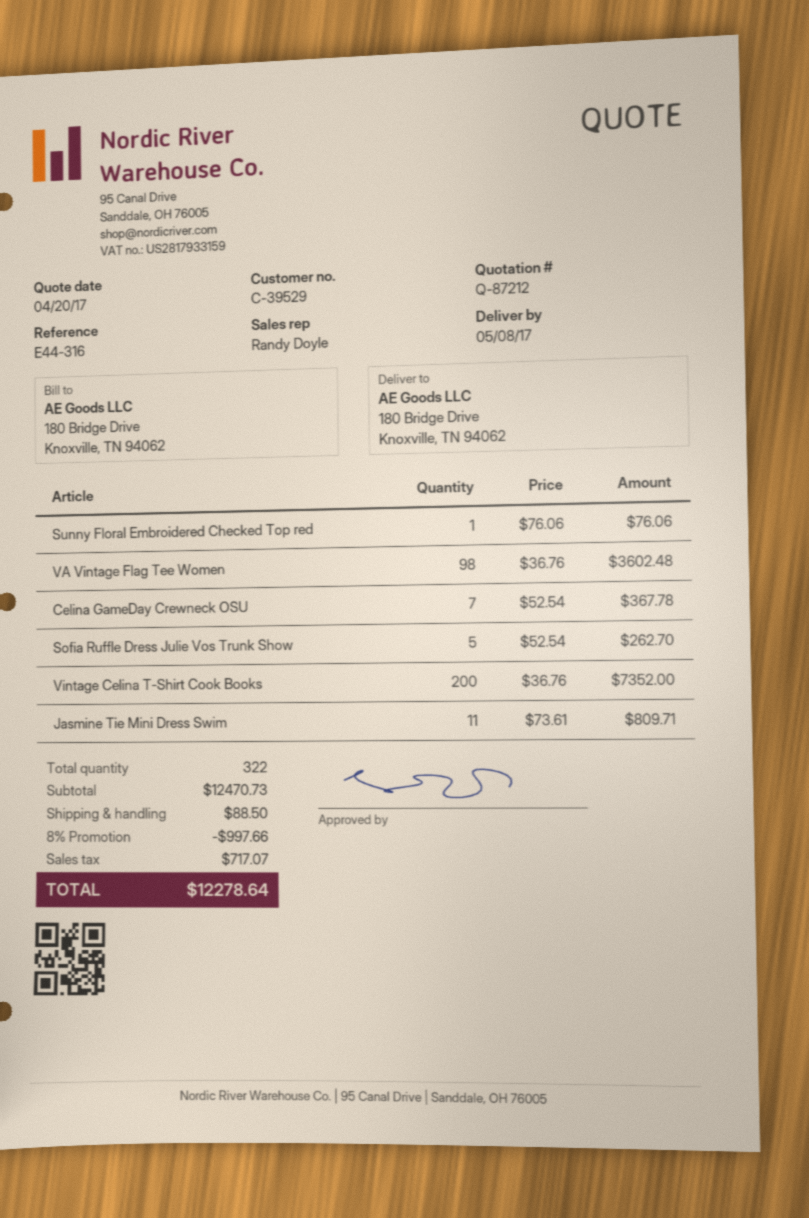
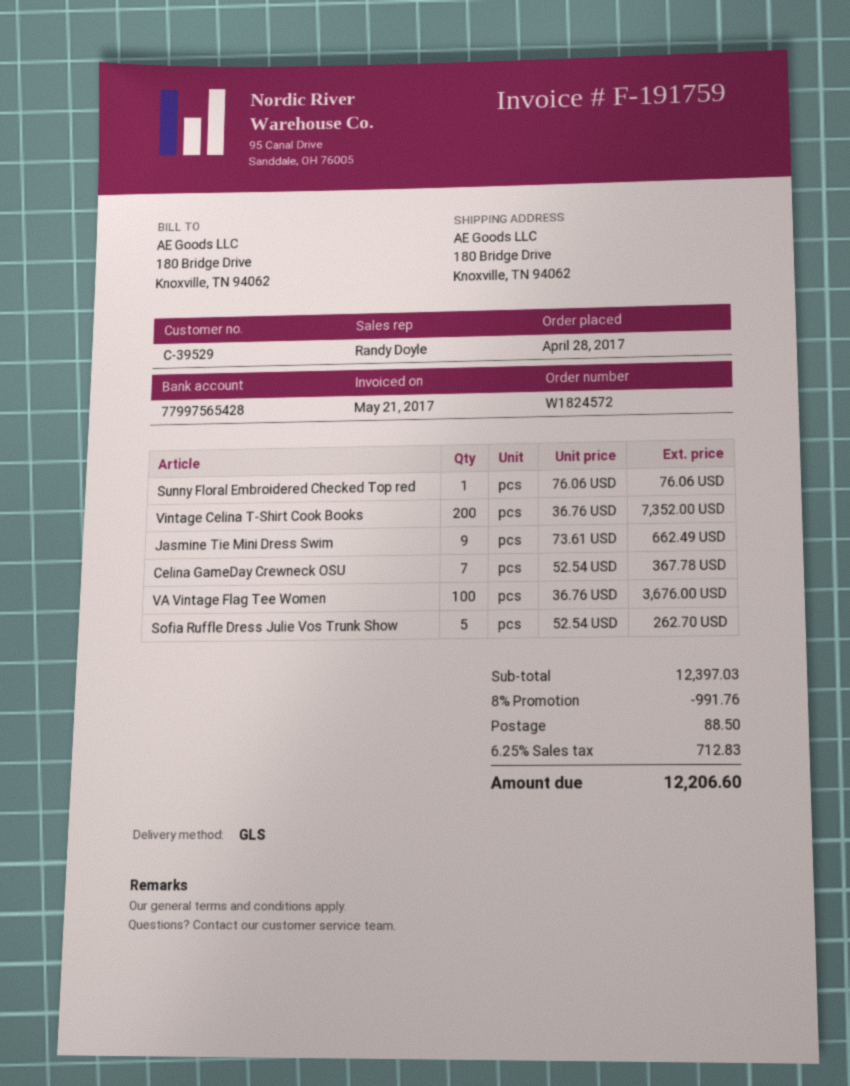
VA Vintage Flag Tee Women: 98 x 36.76 = 3602.48 -> 100 x 36.76 = 3676.00
Jasmine Tie Mini Dress Swim: 11 x 73.61 = 809.71 -> 9 x 73.61 = 662.49
subtotal: 12470.73 -> 12397.03
discount: 8% = 997.66 -> 8% = 991.76
tax: 717.07 -> 712.83
total: 12278.64 -> 12206.60

